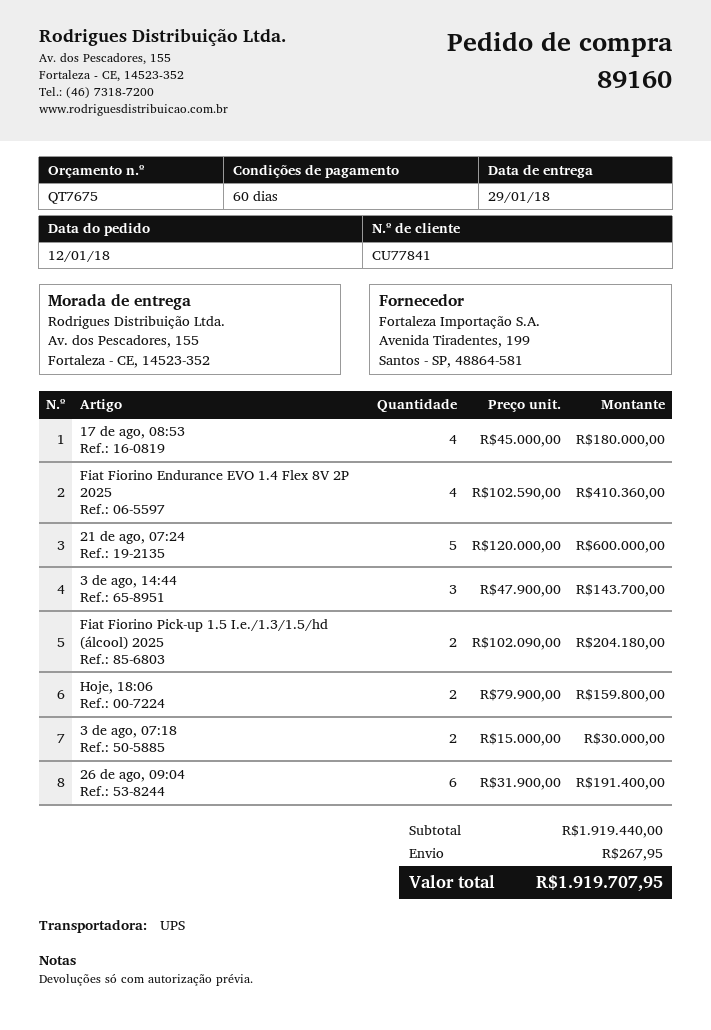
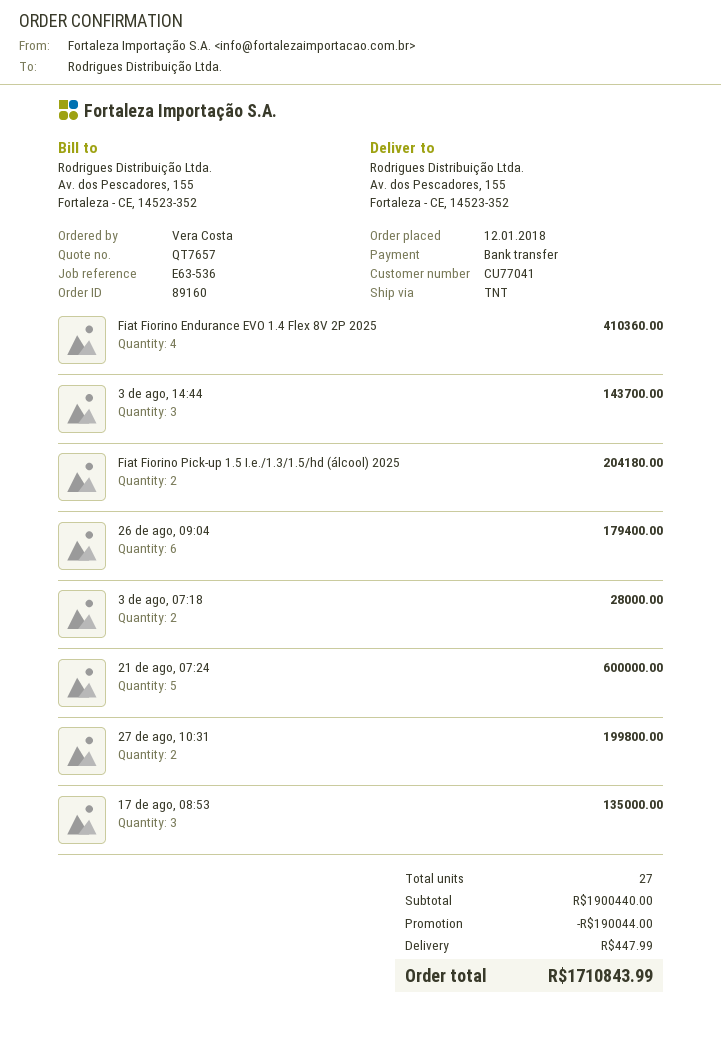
quote number: QT7675 -> QT7657
customer number: CU77841 -> CU77041
shipping method: UPS -> TNT
17 de ago, 08:53: 4 for 180000.00 -> 3 for 135000.00
Hoje, 18:06: 2 for 159800.00 -> none
3 de ago, 07:18: 2 for 30000.00 -> 2 for 28000.00
26 de ago, 09:04: 6 for 191400.00 -> 6 for 179400.00
27 de ago, 10:31: none -> 2 for 199800.00
subtotal: 1919440.00 -> 1900440.00
discount: none -> 190044.00
shipping: 267.95 -> 447.99
total: 1919707.95 -> 1710843.99

